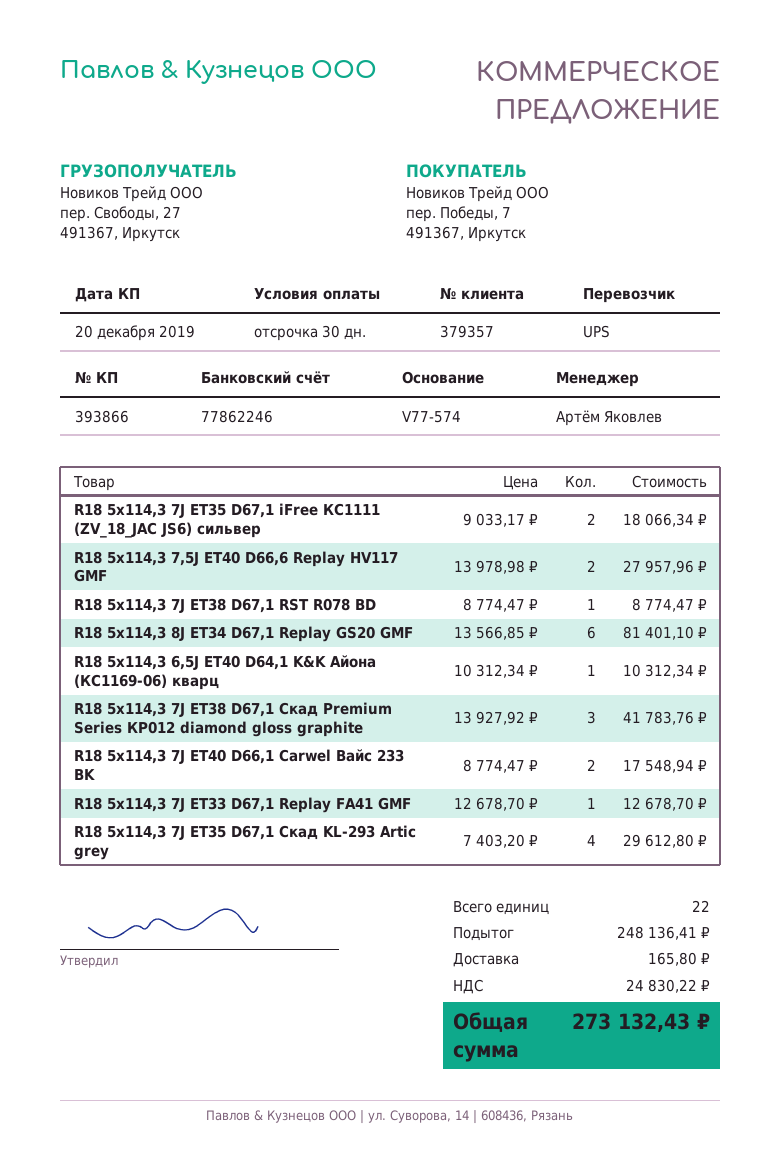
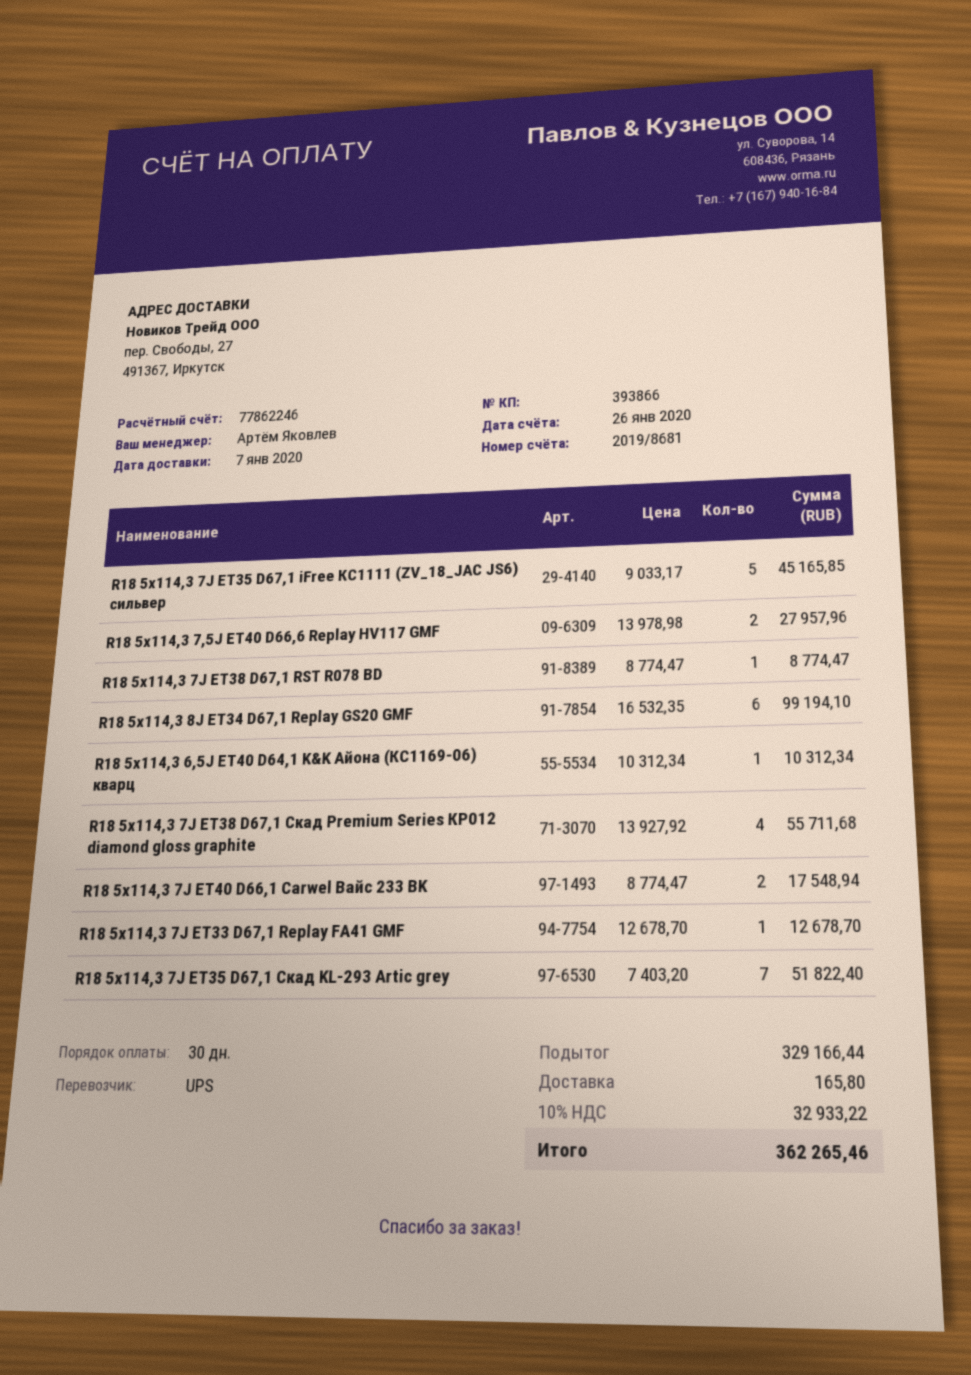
R18 5x114,3 7J ET35 D67,1 iFree КС1111 (ZV_18_JAC JS6) сильвер: 2 x 9033.17 = 18066.34 -> 5 x 9033.17 = 45165.85
R18 5x114,3 8J ET34 D67,1 Replay GS20 GMF: 6 x 13566.85 = 81401.10 -> 6 x 16532.35 = 99194.10
R18 5x114,3 7J ET38 D67,1 Скад Premium Series КР012 diamond gloss graphite: 3 x 13927.92 = 41783.76 -> 4 x 13927.92 = 55711.68
R18 5x114,3 7J ET35 D67,1 Скад KL-293 Artic grey: 4 x 7403.20 = 29612.80 -> 7 x 7403.20 = 51822.40
subtotal: 248136.41 -> 329166.44
tax: 24830.22 -> 32933.22
total: 273132.43 -> 362265.46

